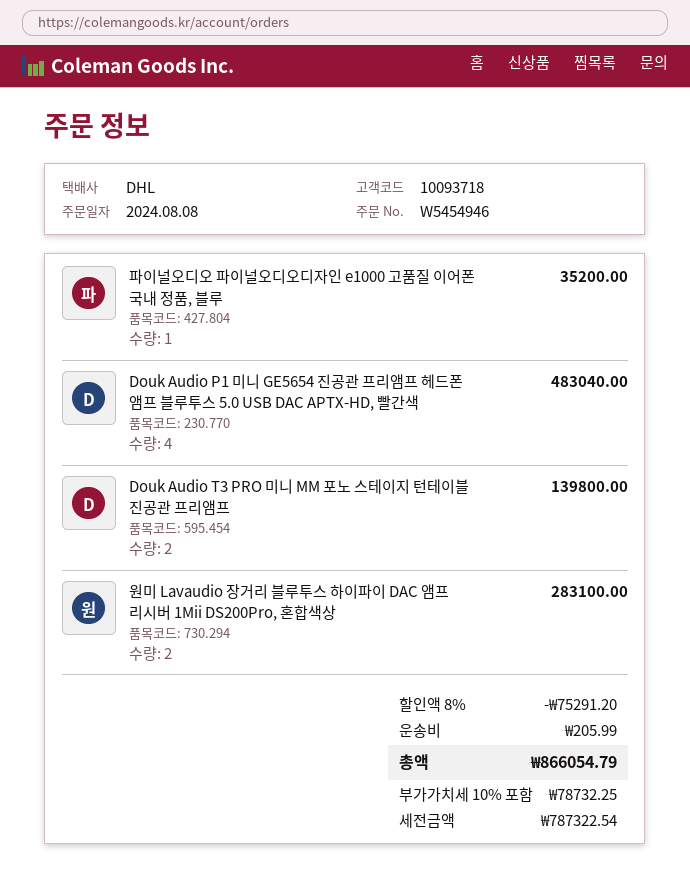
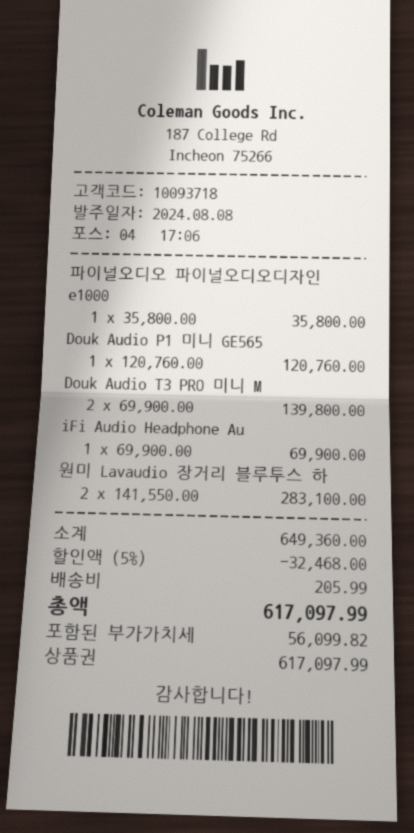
파이널오디오 파이널오디오디자인 e1000 고품질 이어폰 국내 정품, 블루: 1 for 35200.00 -> 1 for 35800.00
Douk Audio P1 미니 GE5654 진공관 프리앰프 헤드폰 앰프 블루투스 5.0 USB DAC APTX-HD, 빨간색: 4 for 483040.00 -> 1 for 120760.00
iFi Audio Headphone Au: none -> 1 for 69900.00
discount: 8% = 75291.20 -> 5% = 32468.00
tax: 78732.25 -> 56099.82
total: 866054.79 -> 617097.99

